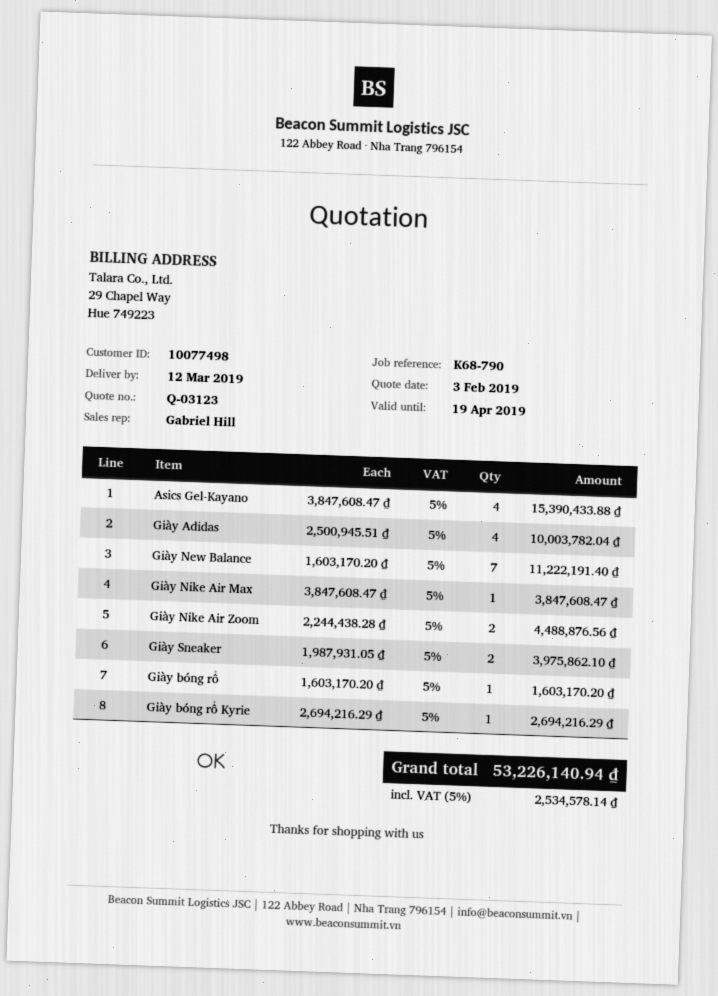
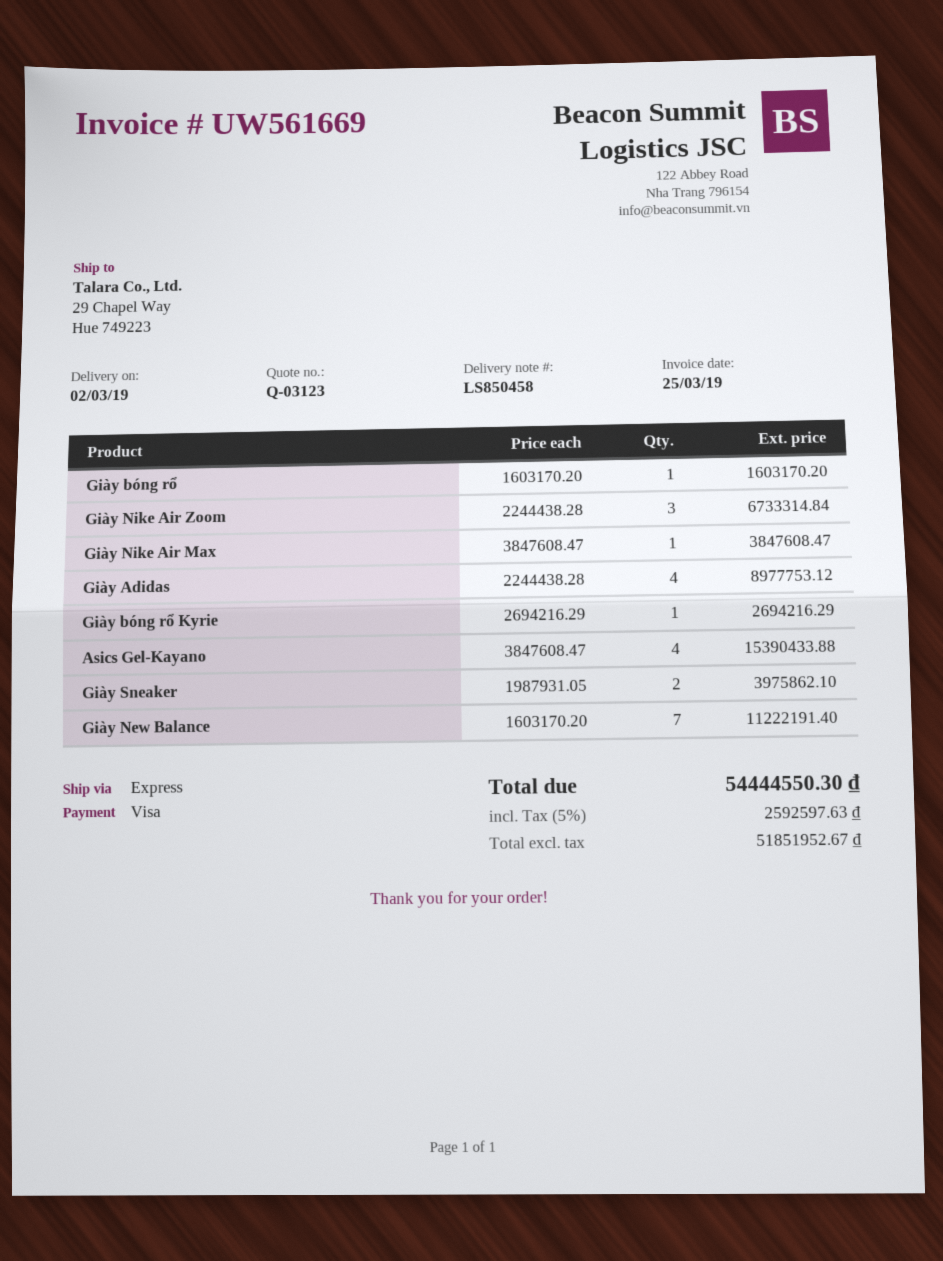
delivery date: 2019-03-12 -> 2019-03-02
Giày Adidas: 4 x 2500945.51 = 10003782.04 -> 4 x 2244438.28 = 8977753.12
Giày Nike Air Zoom: 2 x 2244438.28 = 4488876.56 -> 3 x 2244438.28 = 6733314.84
tax: 5% = 2534578.14 -> 5% = 2592597.63
total: 53226140.94 -> 54444550.30

